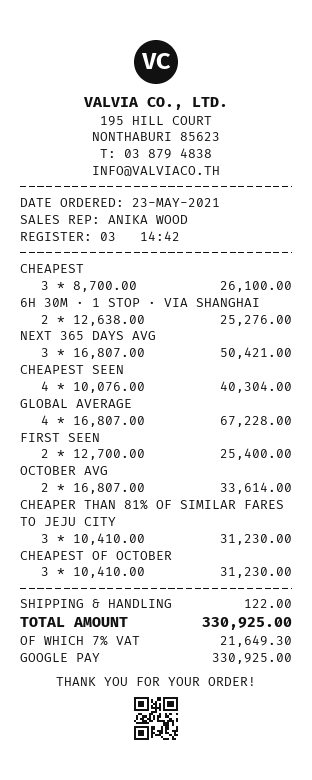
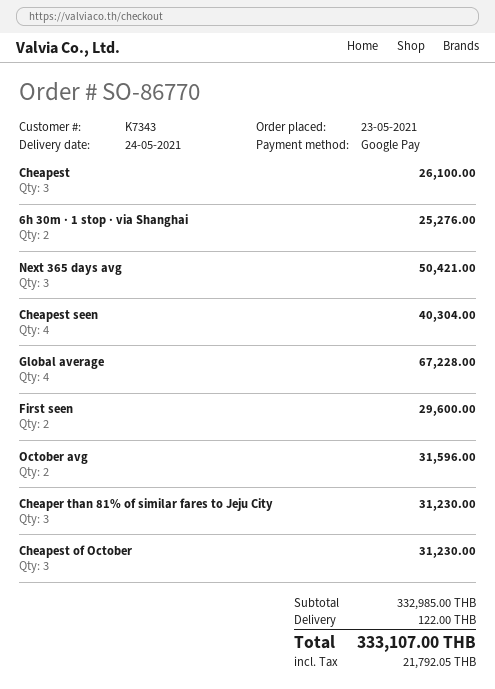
FIRST SEEN: 2 for 25400.00 -> 2 for 29600.00
OCTOBER AVG: 2 for 33614.00 -> 2 for 31596.00
tax: 21649.30 -> 21792.05
total: 330925.00 -> 333107.00

